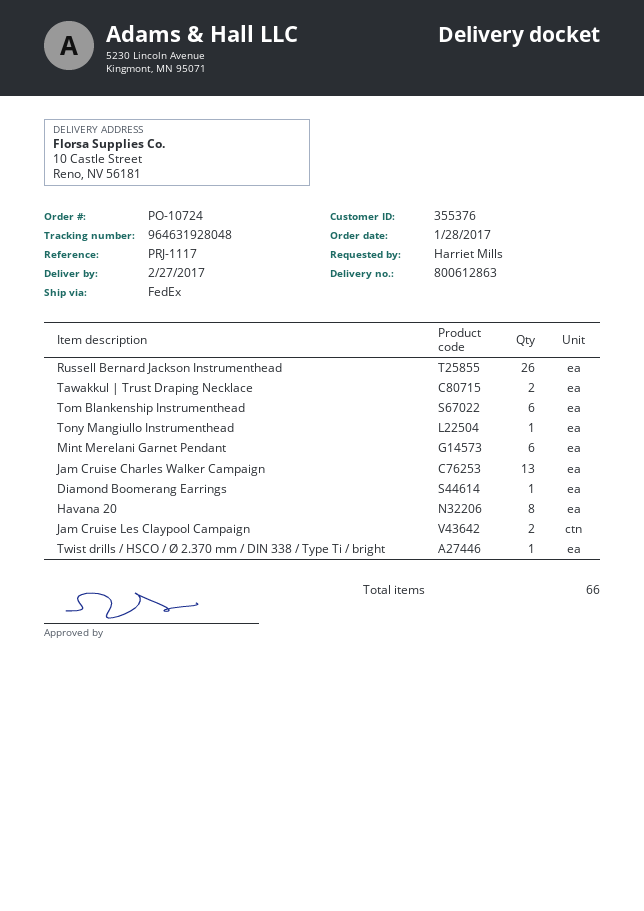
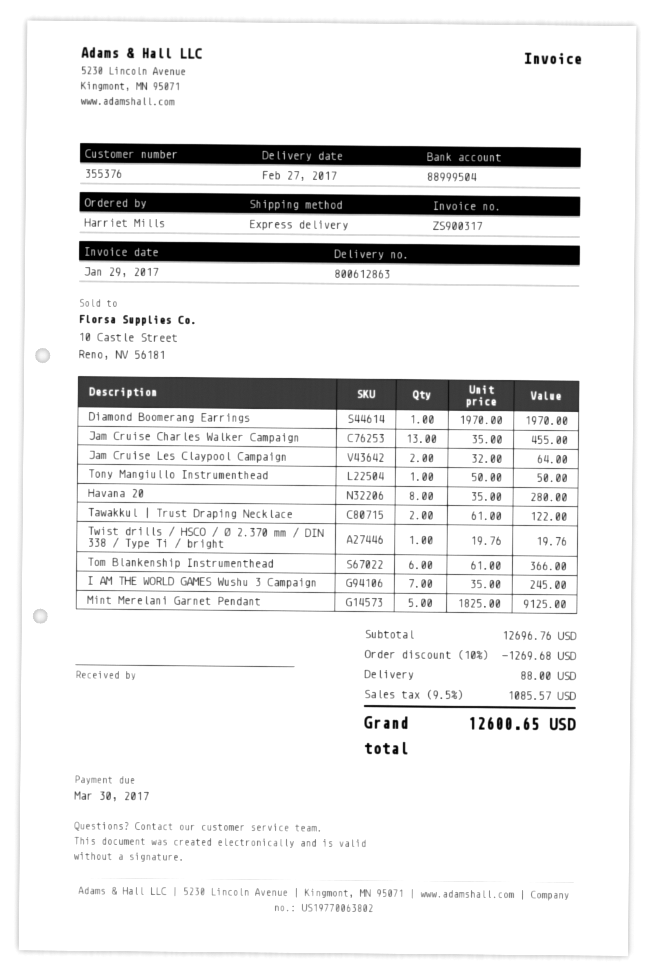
shipping method: FedEx -> express
Russell Bernard Jackson Instrumenthead: 26 -> none
Mint Merelani Garnet Pendant: 6 -> 5
I AM THE WORLD GAMES Wushu 3 Campaign: none -> 7

